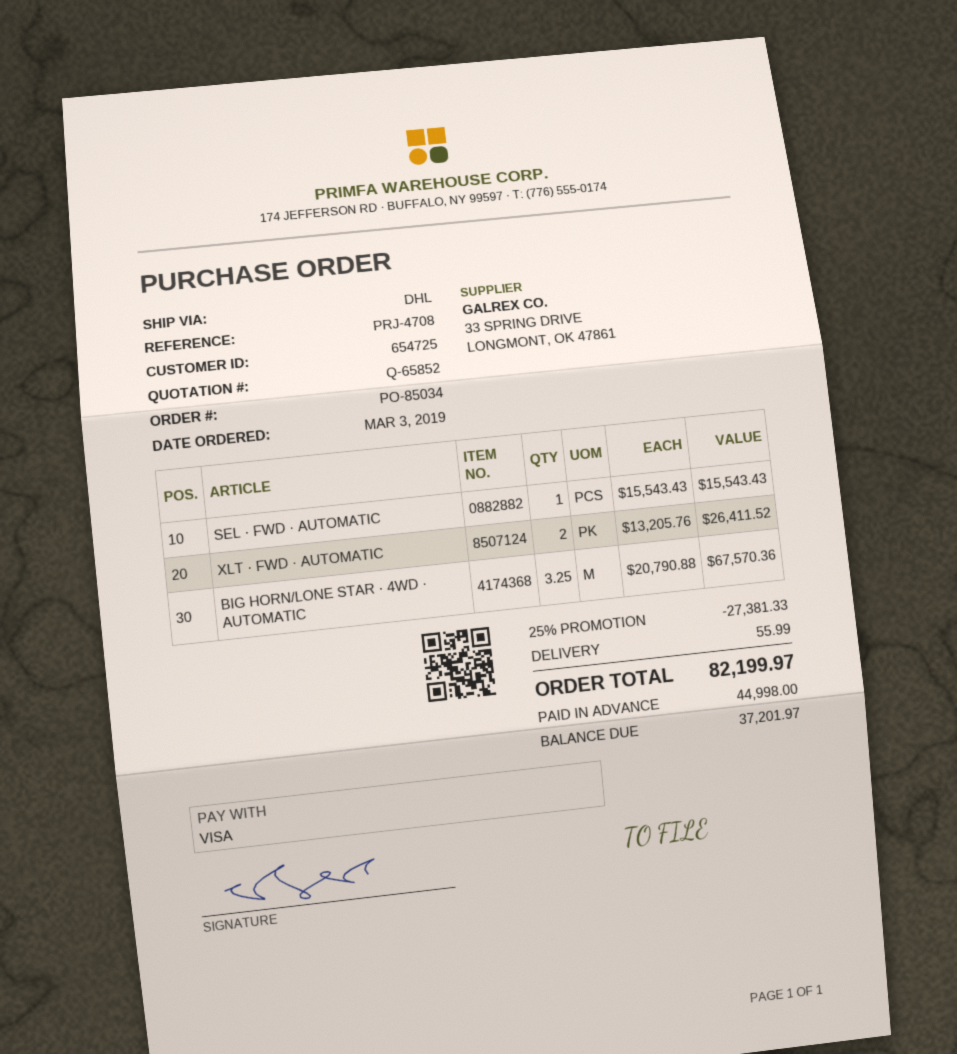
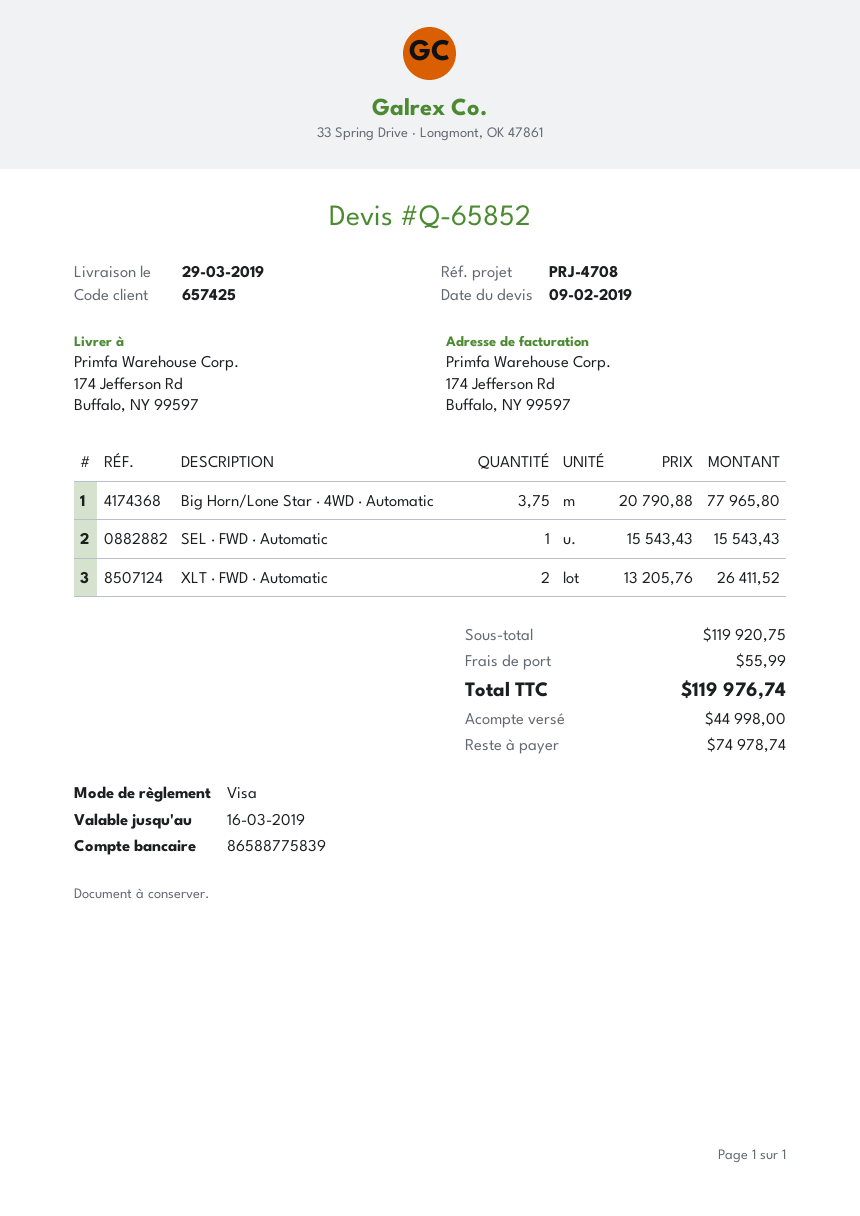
customer number: 654725 -> 657425
BIG HORN/LONE STAR · 4WD · AUTOMATIC: 3.25 x 20790.88 = 67570.36 -> 3.75 x 20790.88 = 77965.80
discount: 25% = 27381.33 -> none
total: 82199.97 -> 119976.74
balance: 37201.97 -> 74978.74

